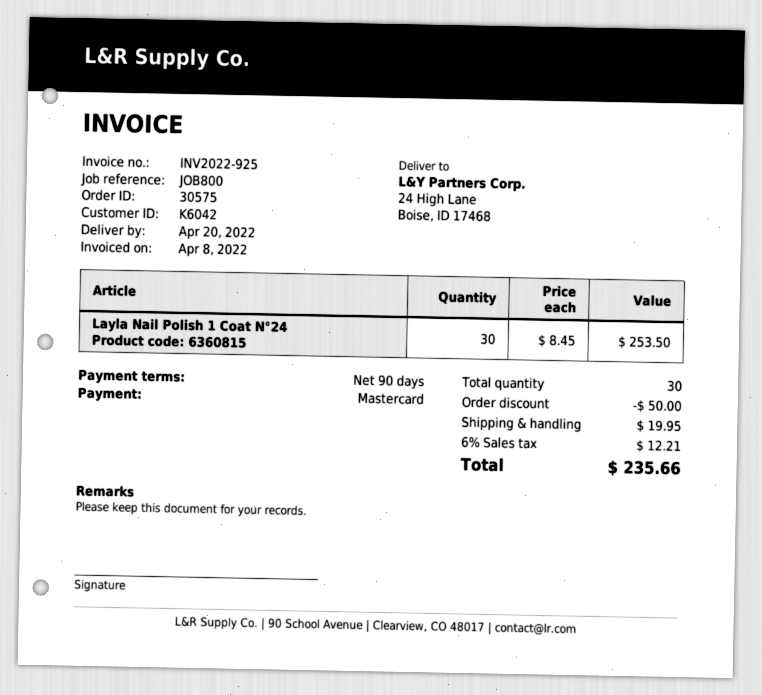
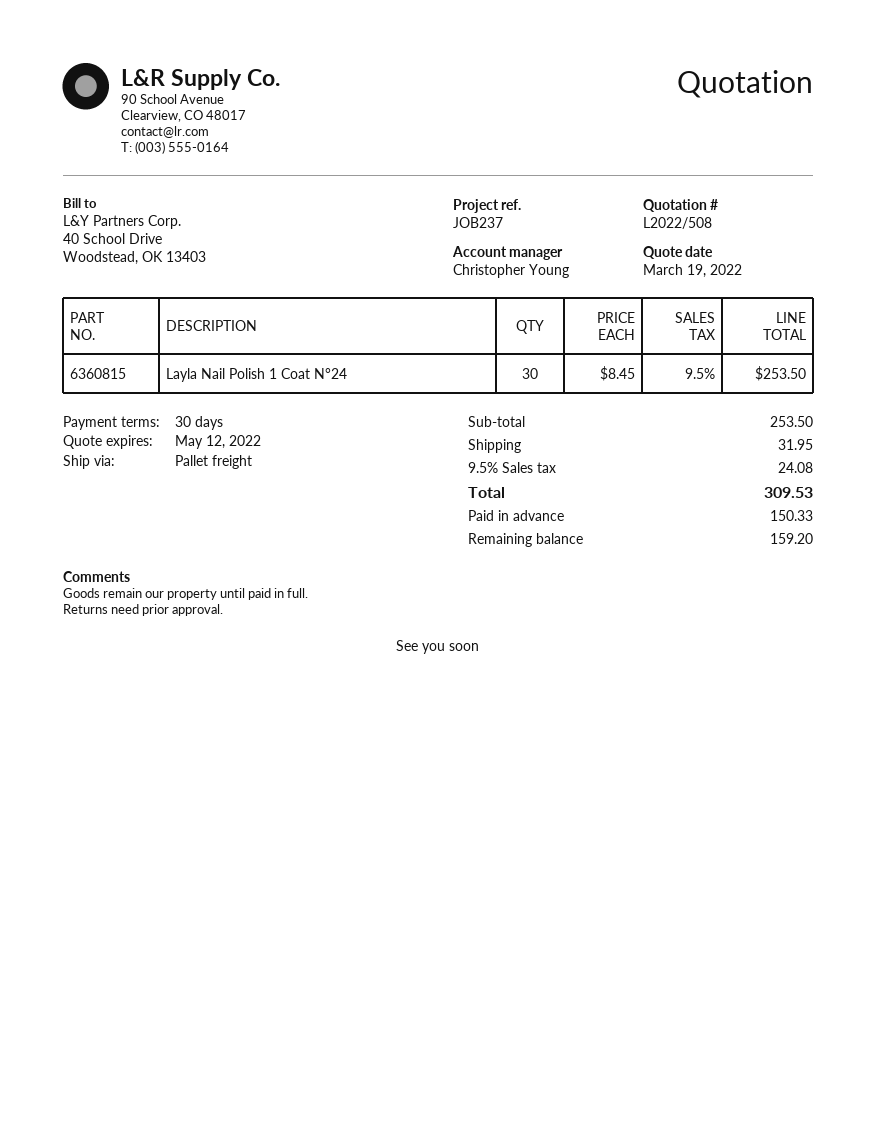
payment terms: 90 days -> 30 days
reference: JOB800 -> JOB237
discount: 50.00 -> none
shipping: 19.95 -> 31.95
tax: 6% = 12.21 -> 9.5% = 24.08
total: 235.66 -> 309.53

